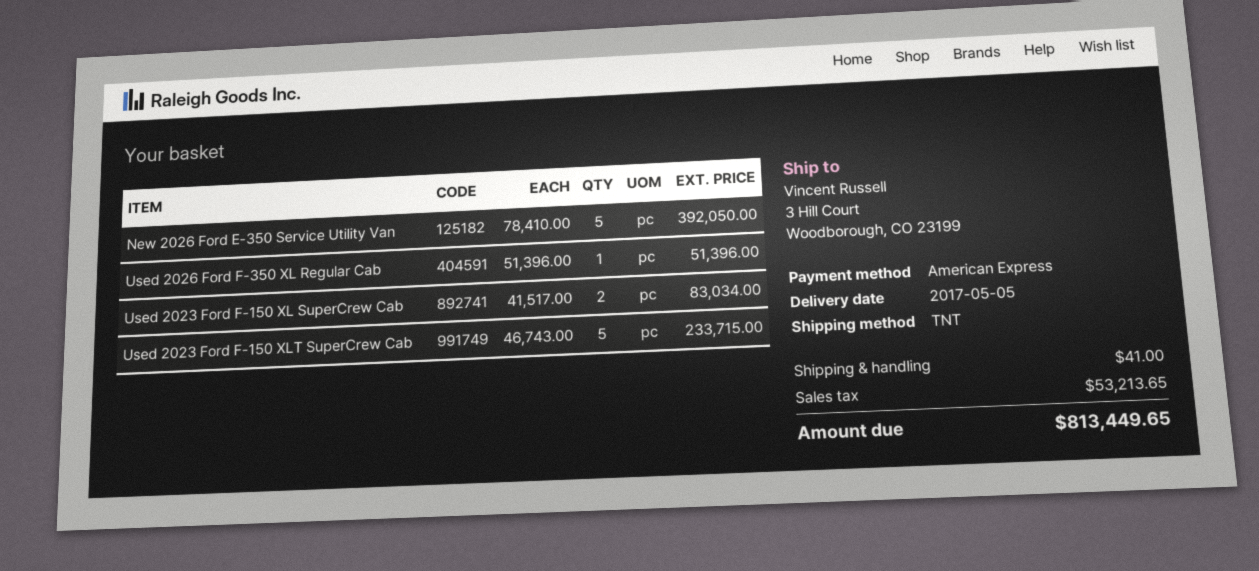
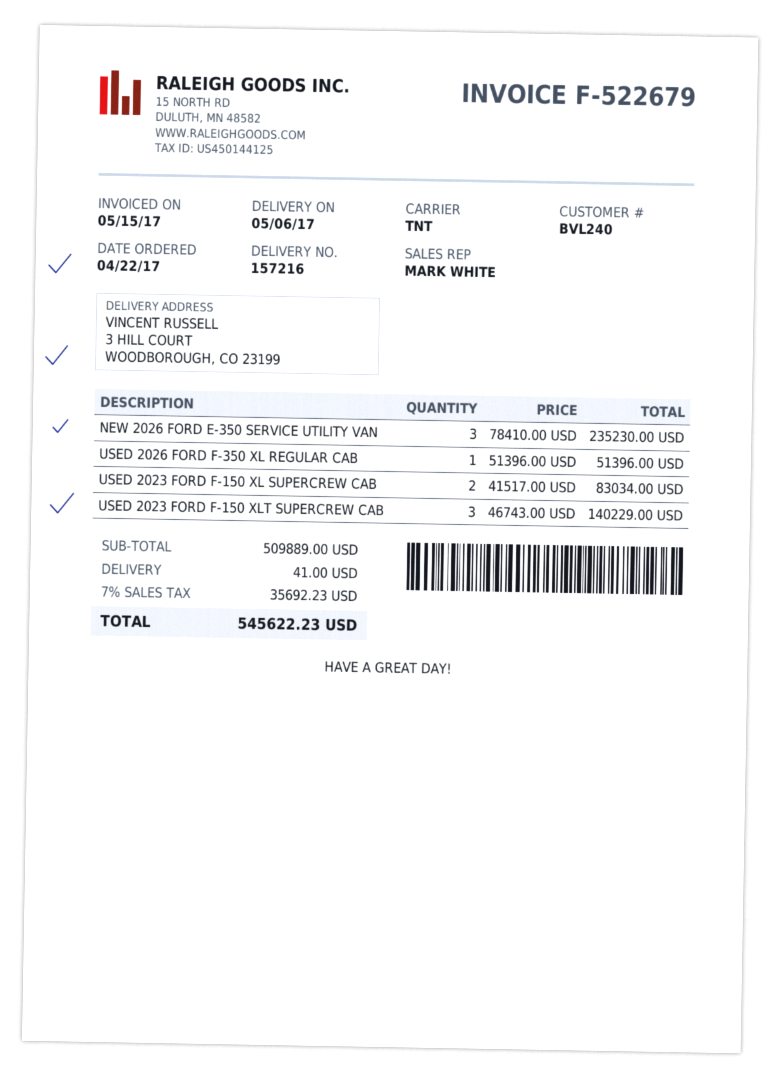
delivery date: 2017-05-05 -> 2017-05-06
New 2026 Ford E-350 Service Utility Van: 5 x 78410.00 = 392050.00 -> 3 x 78410.00 = 235230.00
Used 2023 Ford F-150 XLT SuperCrew Cab: 5 x 46743.00 = 233715.00 -> 3 x 46743.00 = 140229.00
tax: 53213.65 -> 35692.23
total: 813449.65 -> 545622.23

